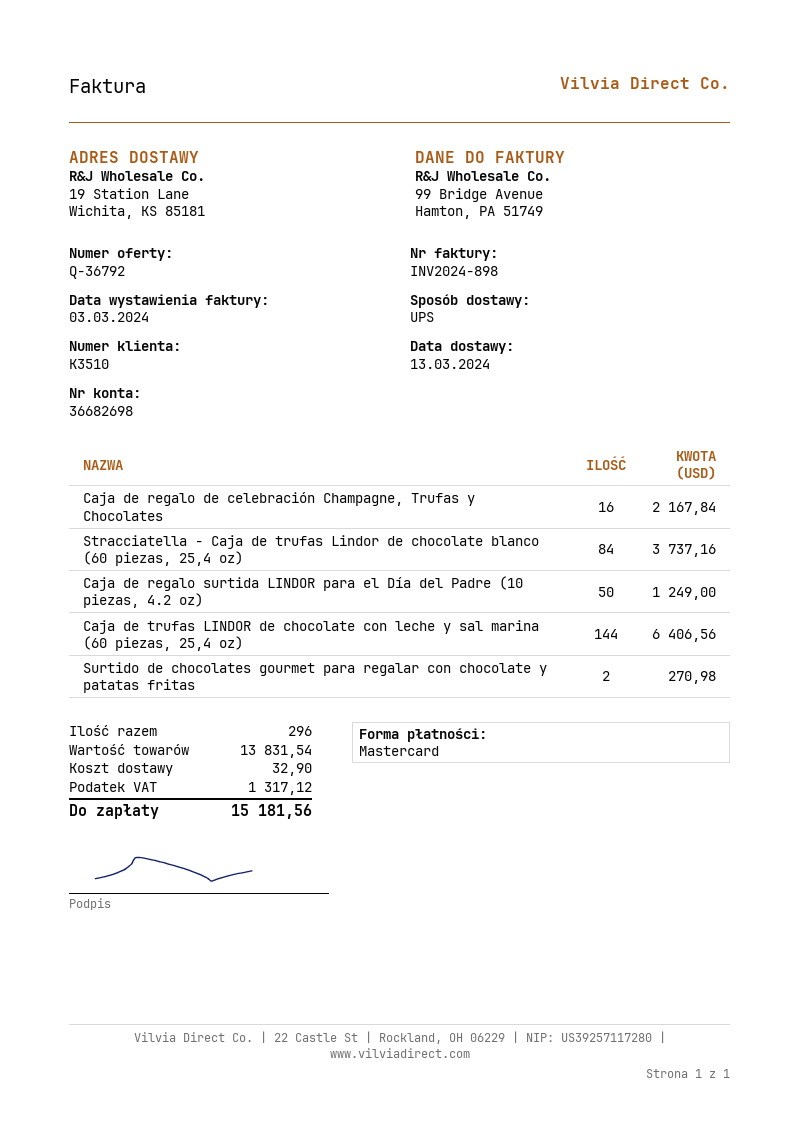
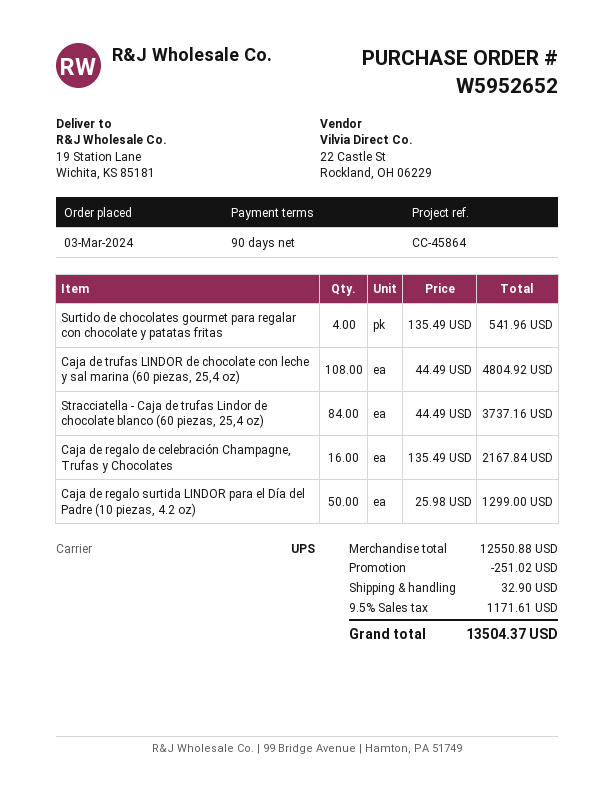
Caja de regalo surtida LINDOR para el Día del Padre (10 piezas, 4.2 oz): 50 for 1249.00 -> 50 for 1299.00
Caja de trufas LINDOR de chocolate con leche y sal marina (60 piezas, 25,4 oz): 144 for 6406.56 -> 108 for 4804.92
Surtido de chocolates gourmet para regalar con chocolate y patatas fritas: 2 for 270.98 -> 4 for 541.96
subtotal: 13831.54 -> 12550.88
discount: none -> 251.02
tax: 1317.12 -> 1171.61
total: 15181.56 -> 13504.37

